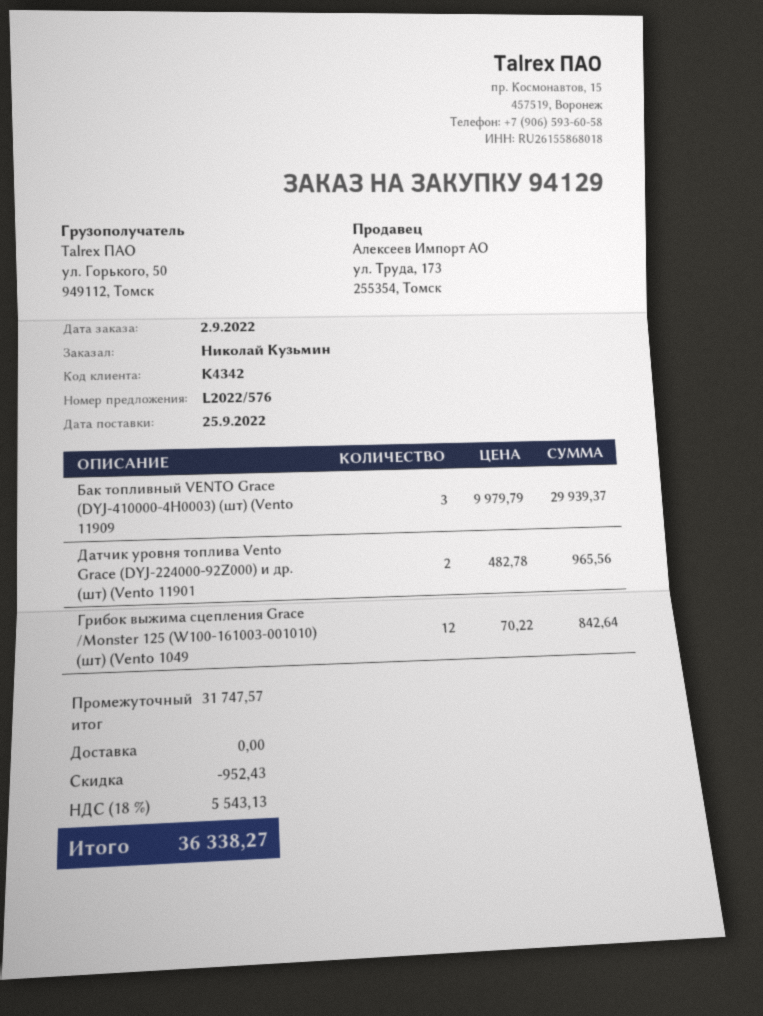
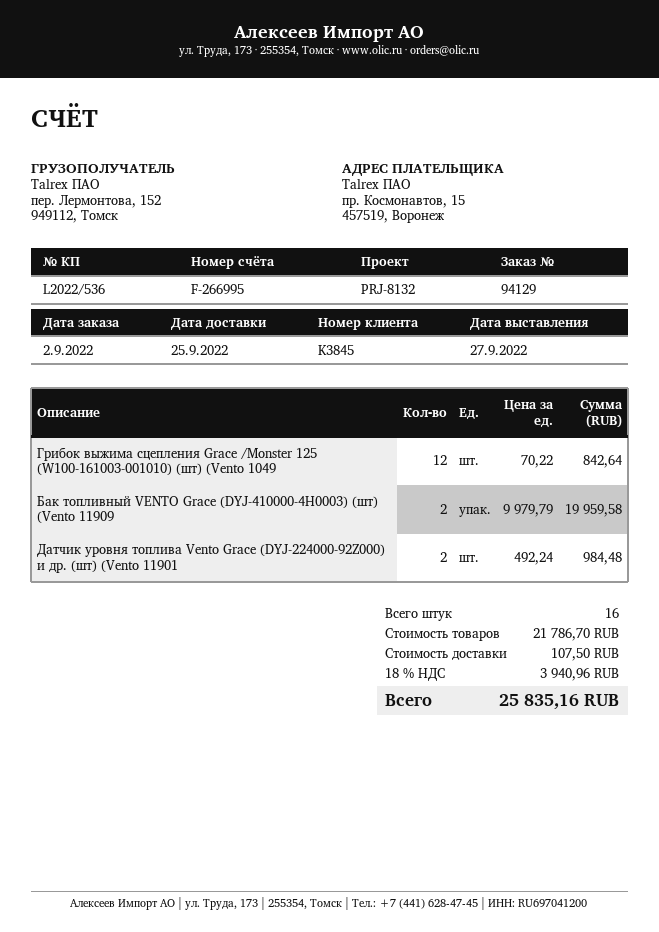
quote number: L2022/576 -> L2022/536
customer number: K4342 -> K3845
ship to: ул. Горького, 50, 949112, Томск -> пер. Лермонтова, 152, 949112, Томск
Бак топливный VENTO Grace (DYJ-410000-4H0003) (шт) (Vento 11909: 3 x 9979.79 = 29939.37 -> 2 x 9979.79 = 19959.58
Датчик уровня топлива Vento Grace (DYJ-224000-92Z000) и др. (шт) (Vento 11901: 2 x 482.78 = 965.56 -> 2 x 492.24 = 984.48
subtotal: 31747.57 -> 21786.70
discount: 952.43 -> none
shipping: 0.00 -> 107.50
tax: 18% = 5543.13 -> 18% = 3940.96
total: 36338.27 -> 25835.16

